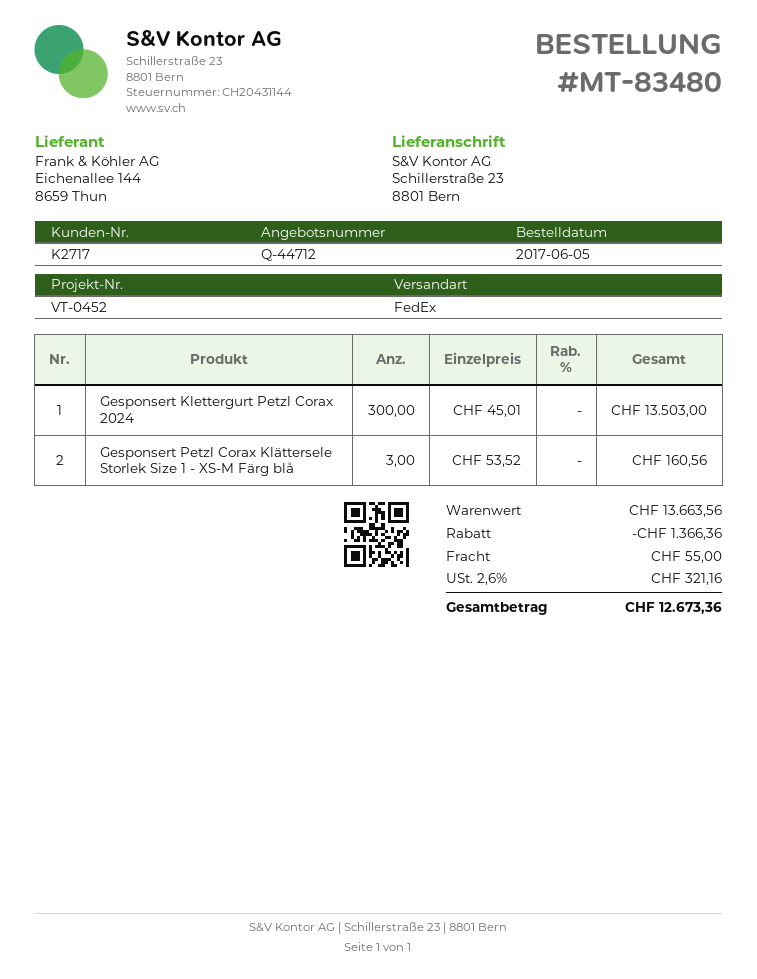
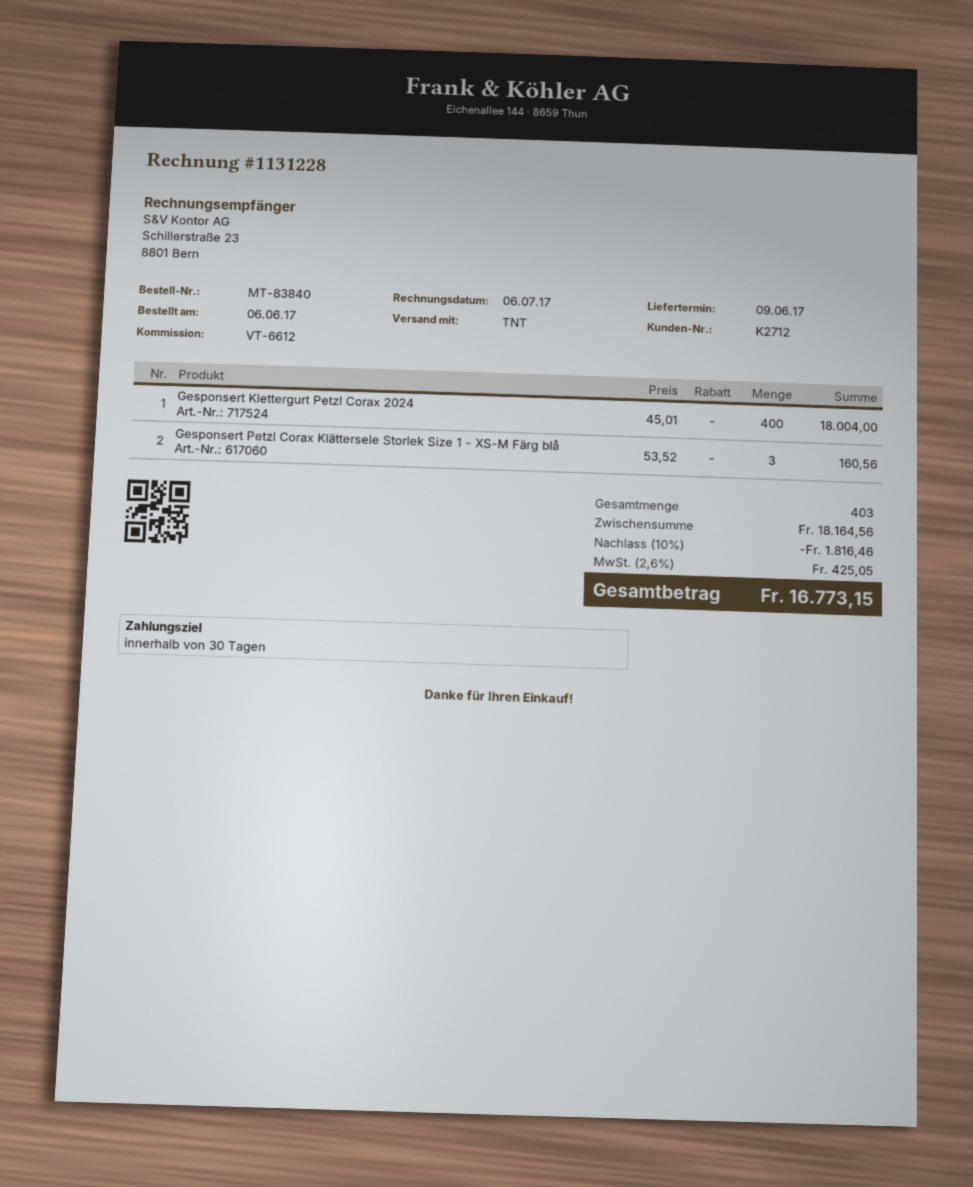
order number: MT-83480 -> MT-83840
order date: 2017-06-05 -> 2017-06-06
customer number: K2717 -> K2712
reference: VT-0452 -> VT-6612
shipping method: FedEx -> TNT
Gesponsert Klettergurt Petzl Corax 2024: 300 x 45.01 = 13503.00 -> 400 x 45.01 = 18004.00
subtotal: 13663.56 -> 18164.56
discount: 1366.36 -> 1816.46
shipping: 55.00 -> none
tax: 2.6% = 321.16 -> 2.6% = 425.05
total: 12673.36 -> 16773.15

